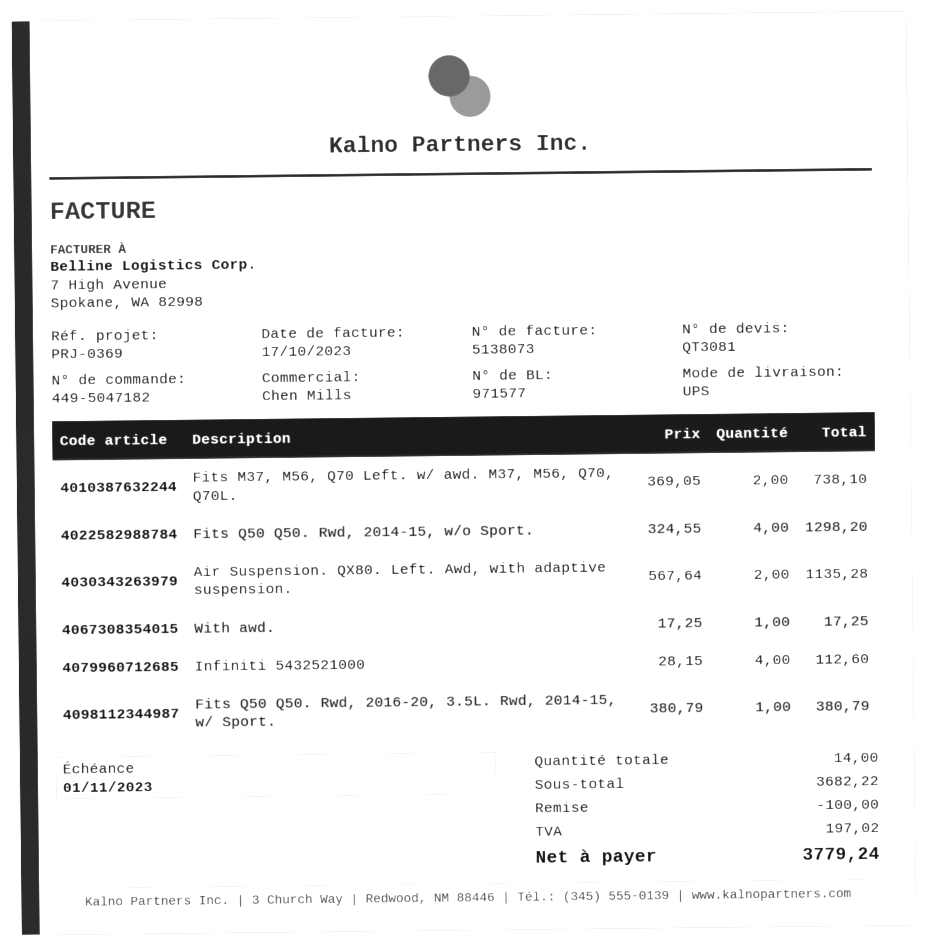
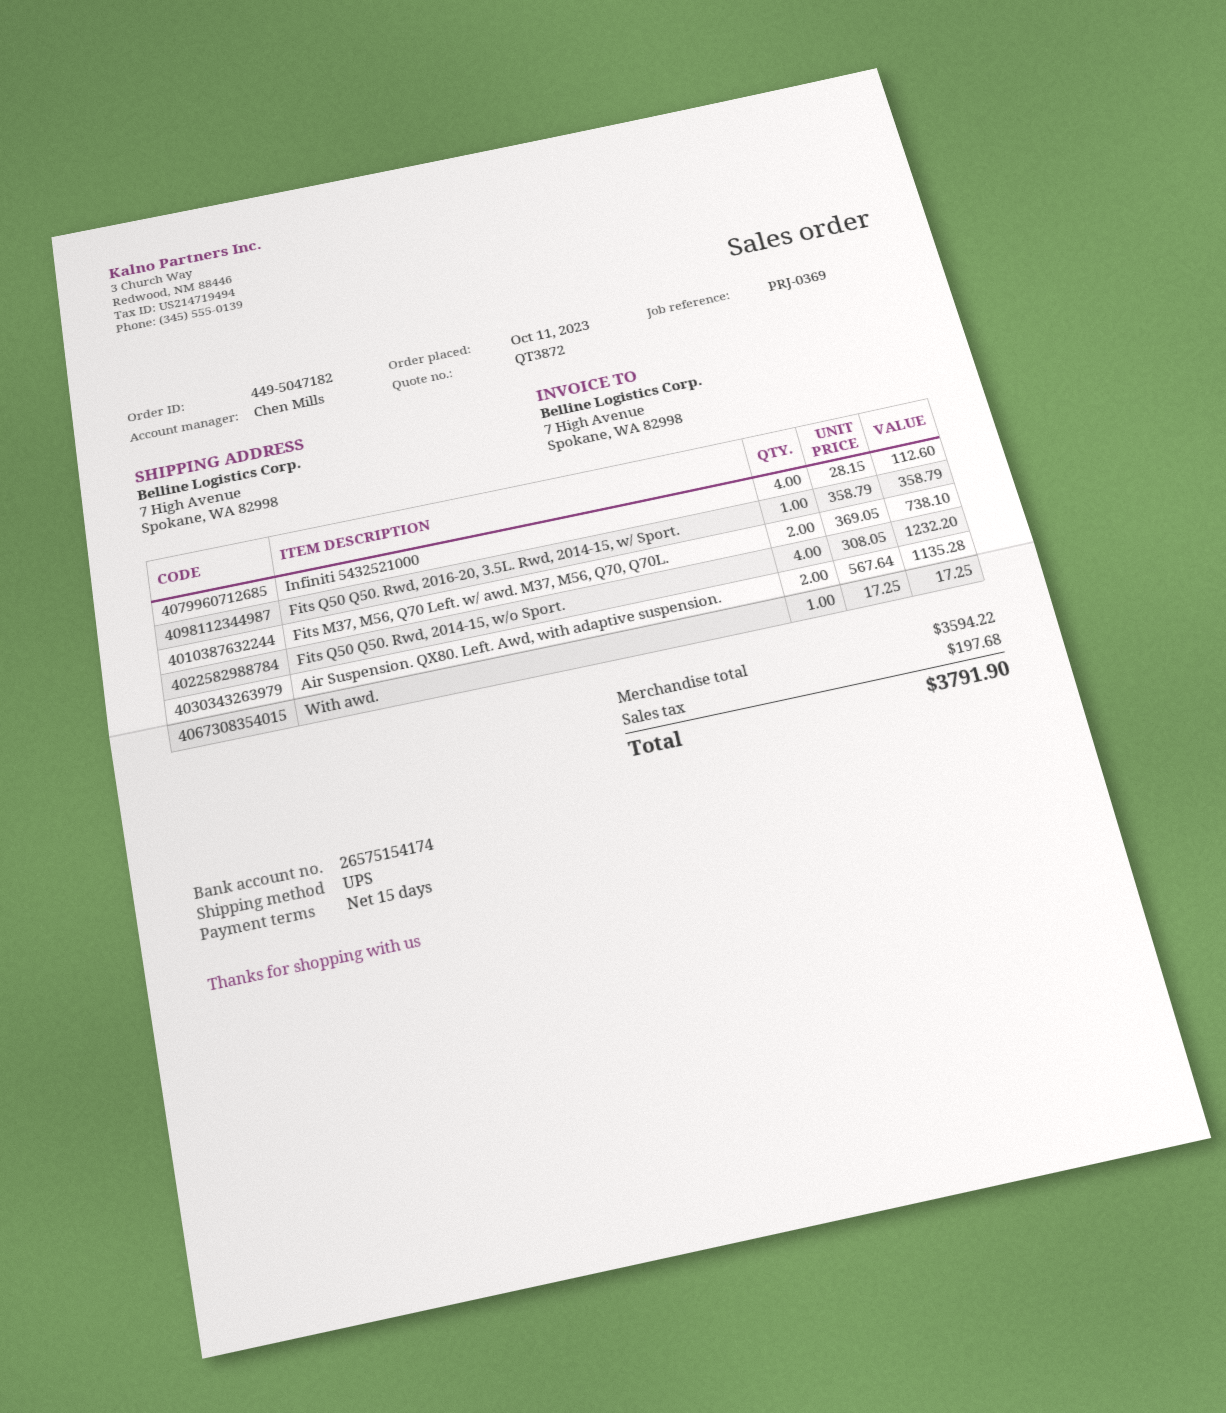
quote number: QT3081 -> QT3872
Fits Q50 Q50. Rwd, 2014-15, w/o Sport.: 4 x 324.55 = 1298.20 -> 4 x 308.05 = 1232.20
Fits Q50 Q50. Rwd, 2016-20, 3.5L. Rwd, 2014-15, w/ Sport.: 1 x 380.79 = 380.79 -> 1 x 358.79 = 358.79
subtotal: 3682.22 -> 3594.22
discount: 100.00 -> none
tax: 197.02 -> 197.68
total: 3779.24 -> 3791.90

